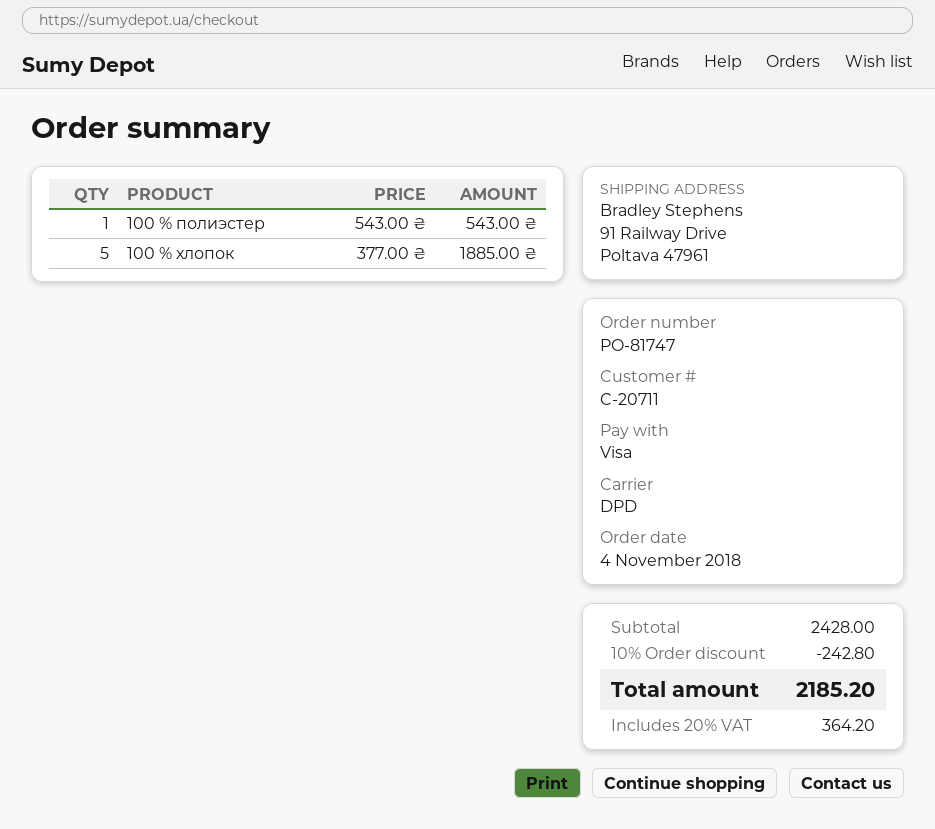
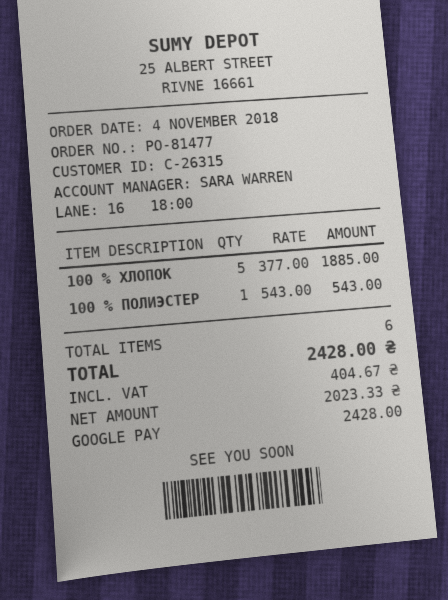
order number: PO-81747 -> PO-81477
customer number: C-20711 -> C-26315
payment method: Visa -> Google Pay
discount: 10% = 242.80 -> none
tax: 364.20 -> 404.67
total: 2185.20 -> 2428.00

